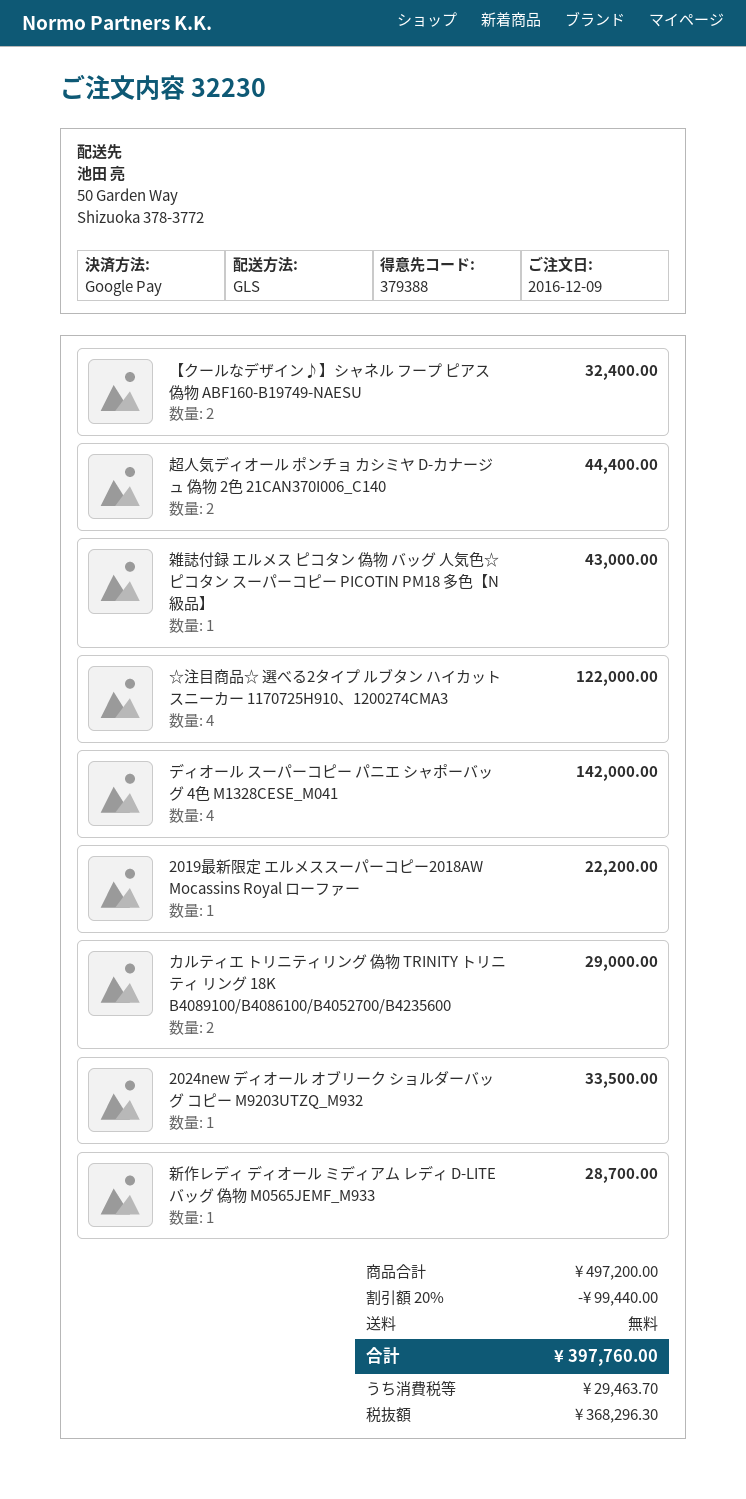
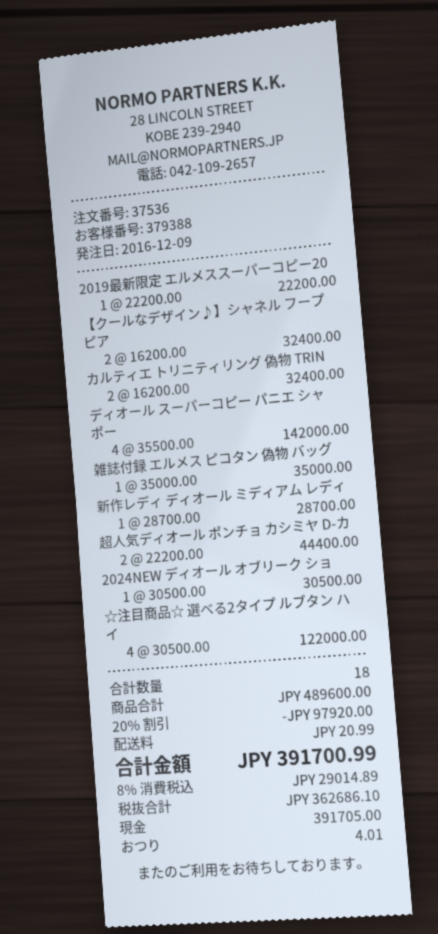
order number: 32230 -> 37536
payment method: Google Pay -> cash
雑誌付録 エルメス ピコタン 偽物 バッグ 人気色☆ピコタン スーパーコピー PICOTIN PM18 多色【N級品】: 1 for 43000.00 -> 1 for 35000.00
カルティエ トリニティリング 偽物 TRINITY トリニティ リング 18K B4089100/B4086100/B4052700/B4235600: 2 for 29000.00 -> 2 for 32400.00
2024new ディオール オブリーク ショルダーバッグ コピー M9203UTZQ_M932: 1 for 33500.00 -> 1 for 30500.00
subtotal: 497200.00 -> 489600.00
discount: 20% = 99440.00 -> 20% = 97920.00
shipping: 0.00 -> 20.99
net: 368296.30 -> 362686.10
tax: 29463.70 -> 29014.89
total: 397760.00 -> 391700.99

